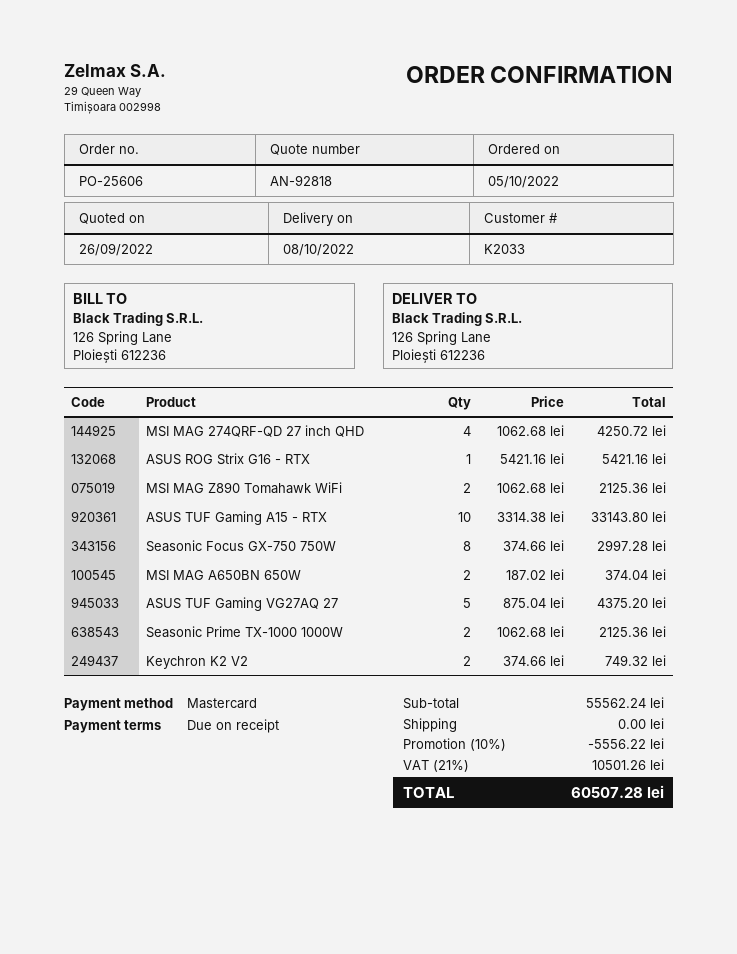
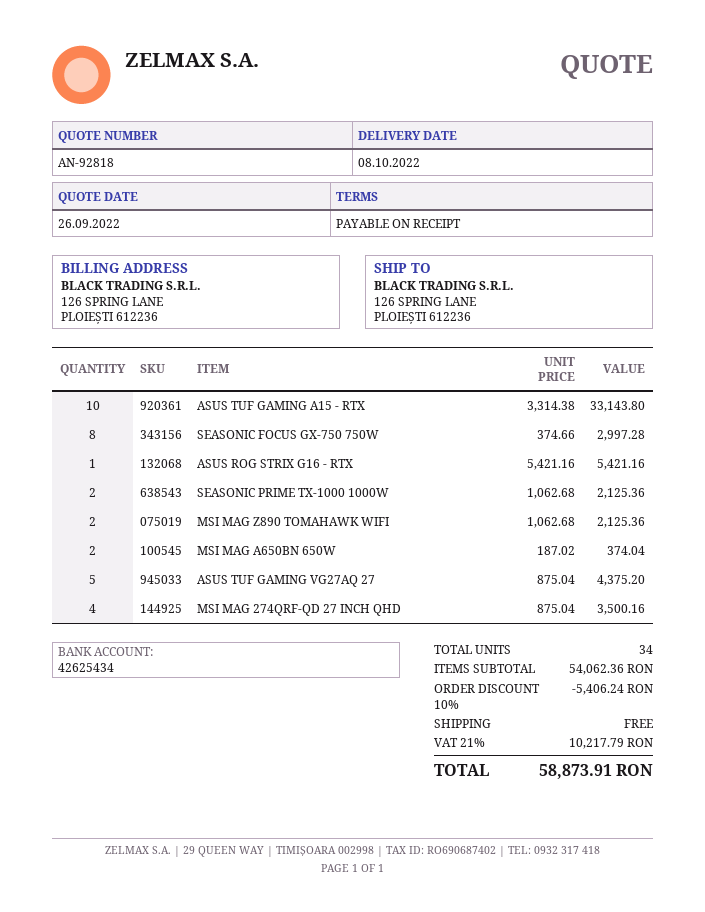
MSI MAG 274QRF-QD 27 inch QHD: 4 x 1062.68 = 4250.72 -> 4 x 875.04 = 3500.16
Keychron K2 V2: 2 x 374.66 = 749.32 -> none
subtotal: 55562.24 -> 54062.36
discount: 10% = 5556.22 -> 10% = 5406.24
tax: 21% = 10501.26 -> 21% = 10217.79
total: 60507.28 -> 58873.91

